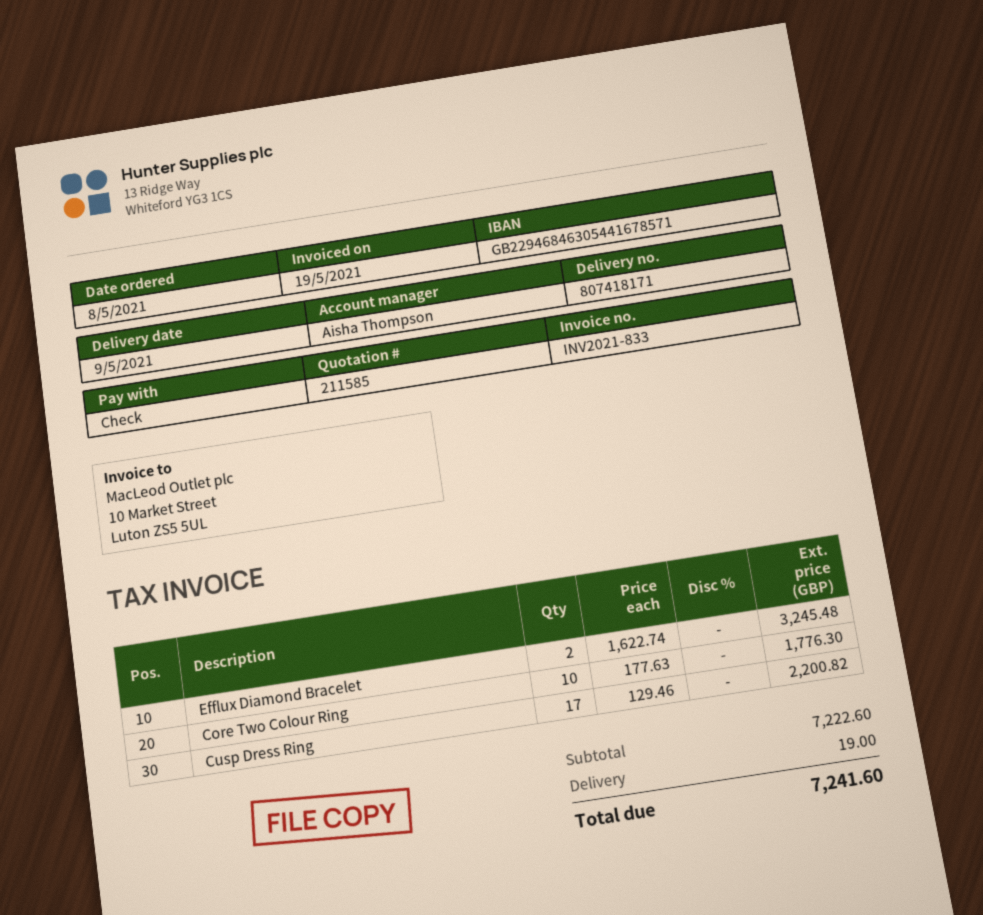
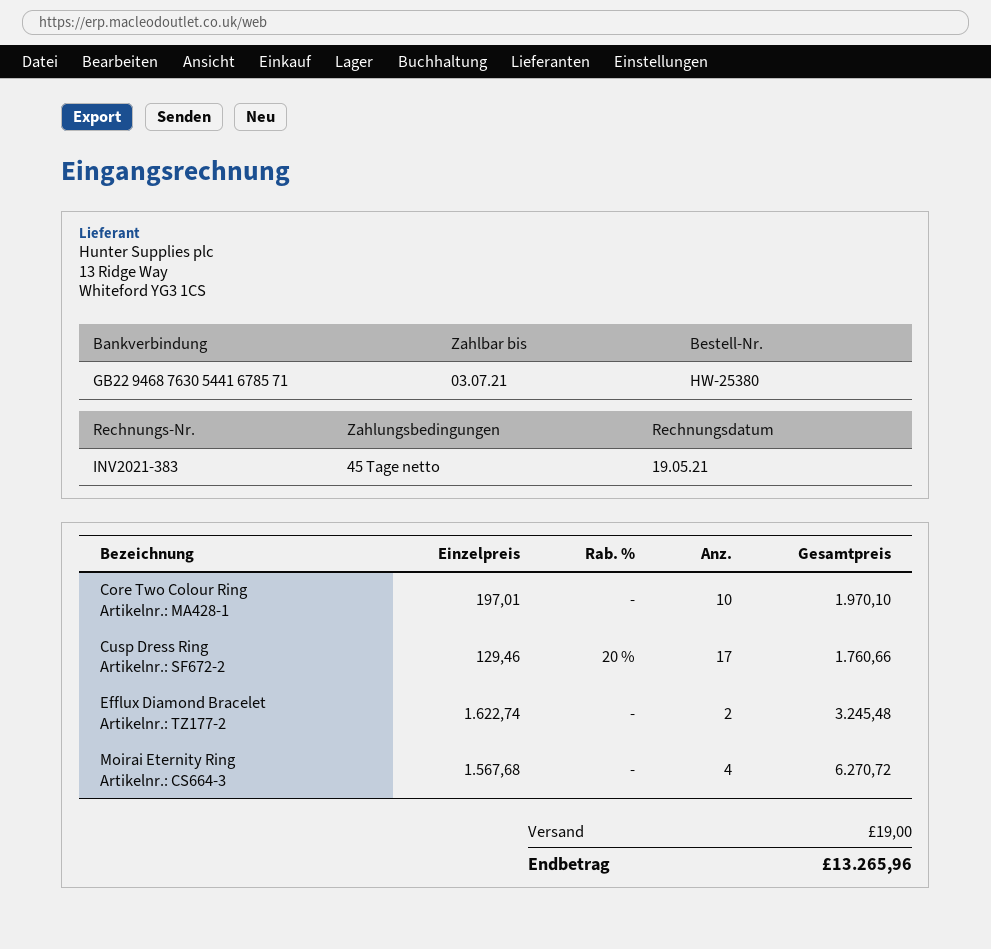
invoice number: INV2021-833 -> INV2021-383
bank account: GB22946846305441678571 -> GB22946876305441678571
Core Two Colour Ring: 10 x 177.63 = 1776.30 -> 10 x 197.01 = 1970.10
Cusp Dress Ring: 17 x 129.46 = 2200.82 -> 17 x 129.46 - 20% = 1760.66
Moirai Eternity Ring: none -> 4 x 1567.68 = 6270.72
total: 7241.60 -> 13265.96

